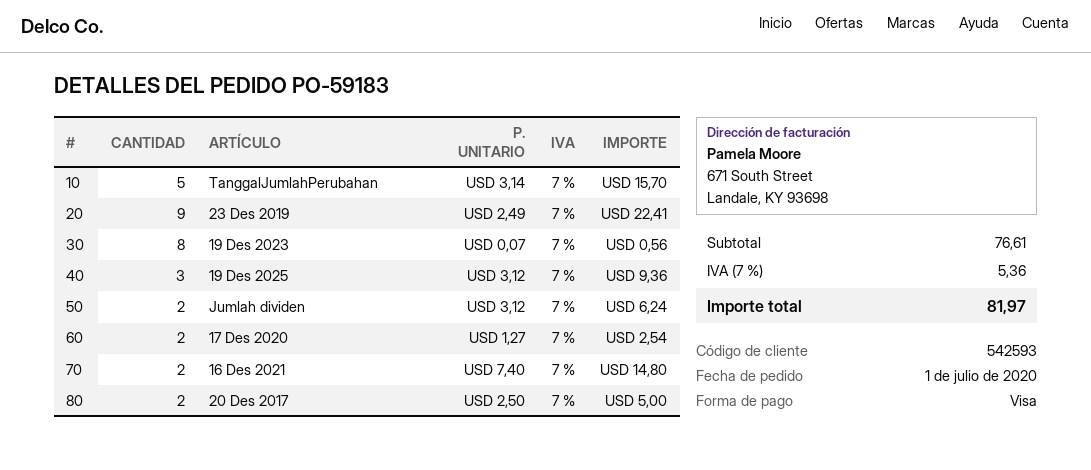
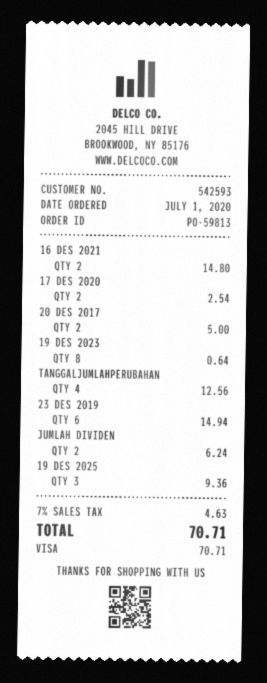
order number: PO-59183 -> PO-59813
TanggalJumlahPerubahan: 5 for 15.70 -> 4 for 12.56
23 Des 2019: 9 for 22.41 -> 6 for 14.94
19 Des 2023: 8 for 0.56 -> 8 for 0.64
tax: 7% = 5.36 -> 7% = 4.63
total: 81.97 -> 70.71

